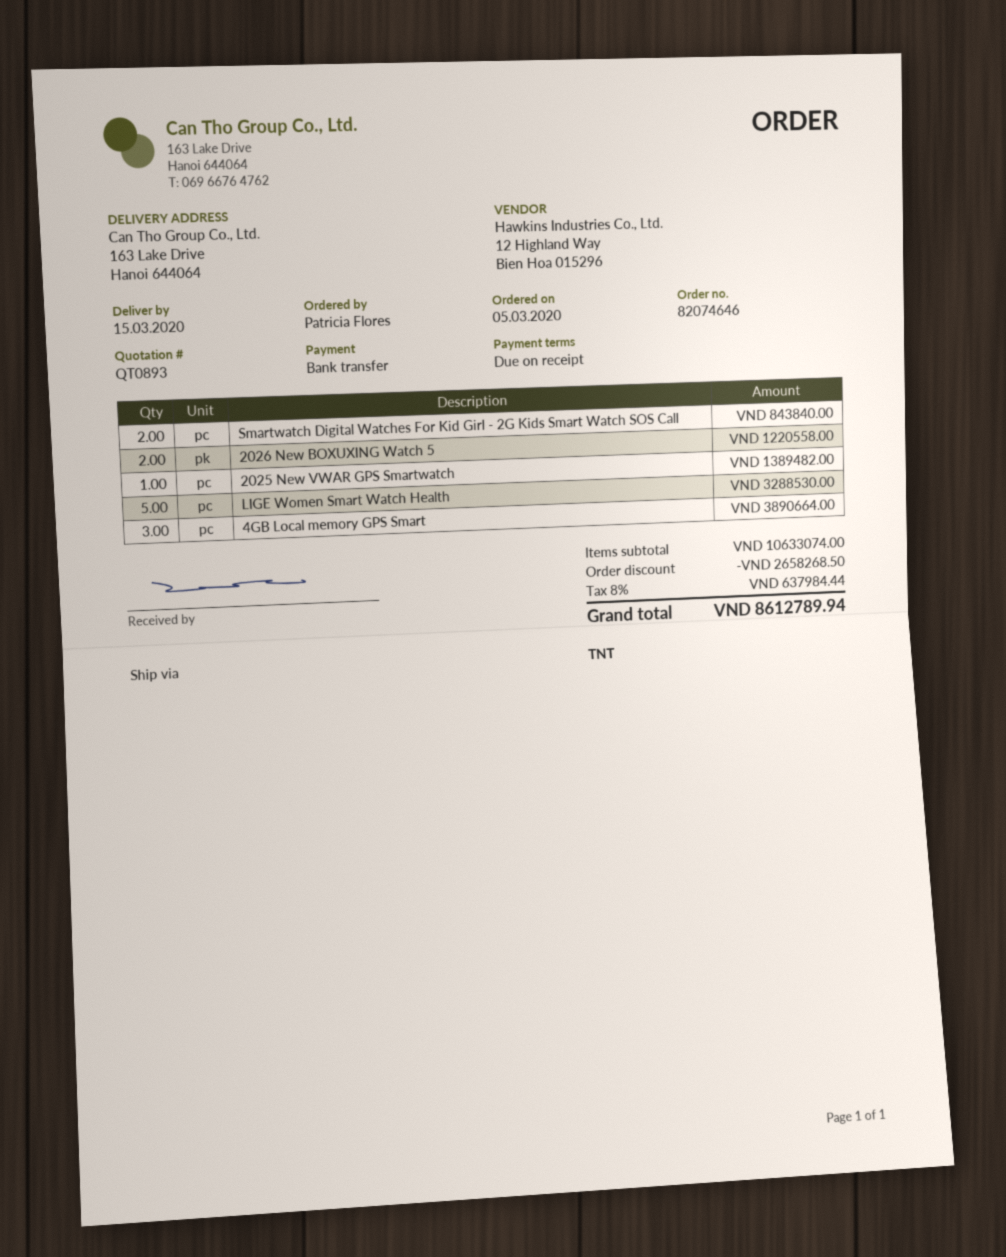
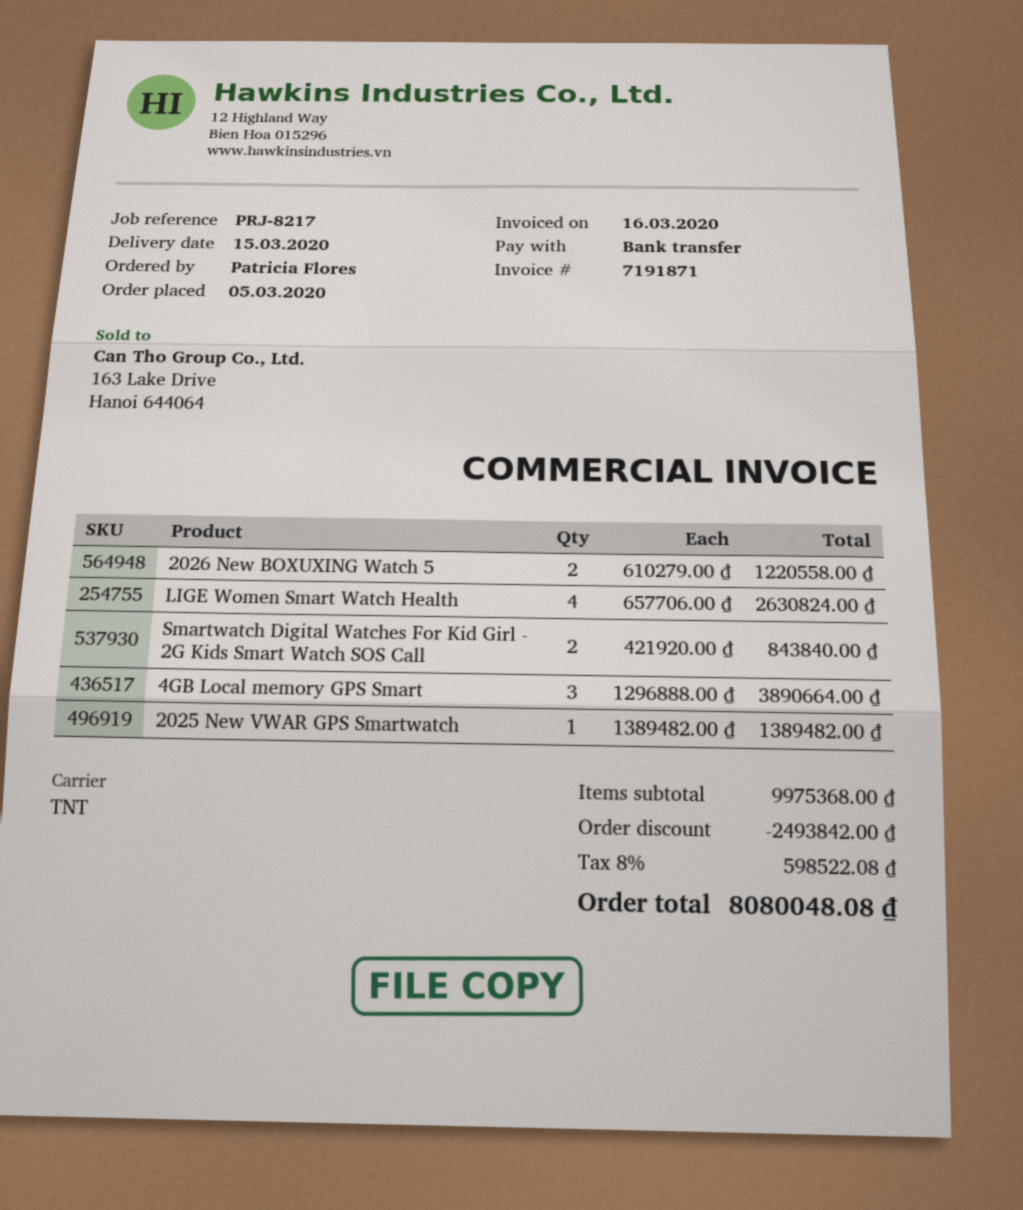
LIGE Women Smart Watch Health: 5 for 3288530.00 -> 4 for 2630824.00
subtotal: 10633074.00 -> 9975368.00
discount: 2658268.50 -> 2493842.00
tax: 8% = 637984.44 -> 8% = 598522.08
total: 8612789.94 -> 8080048.08

